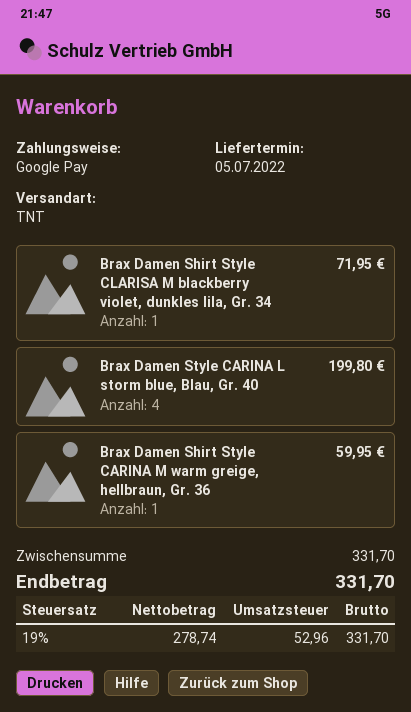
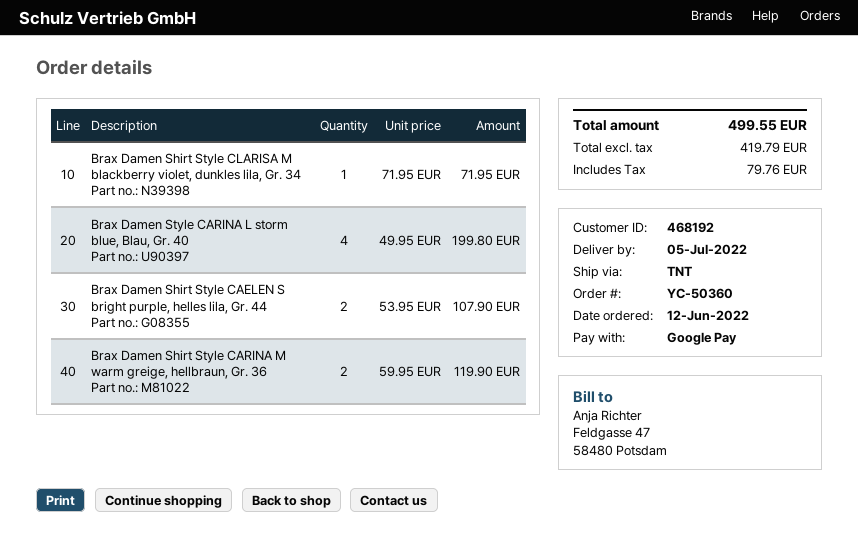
Brax Damen Shirt Style CARINA M warm greige, hellbraun, Gr. 36: 1 for 59.95 -> 2 for 119.90
Brax Damen Shirt Style CAELEN S bright purple, helles lila, Gr. 44: none -> 2 for 107.90
net: 278.74 -> 419.79
tax: 52.96 -> 79.76
total: 331.70 -> 499.55

